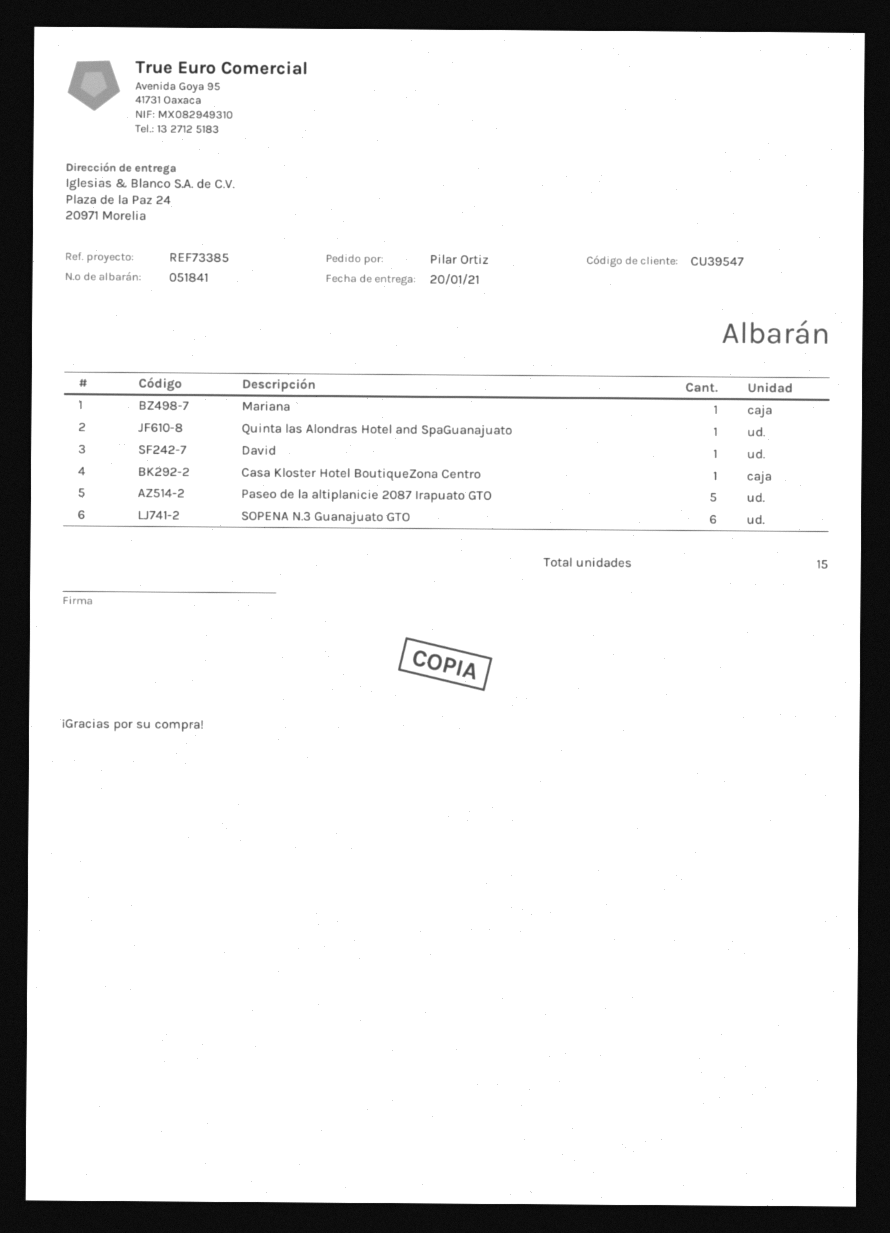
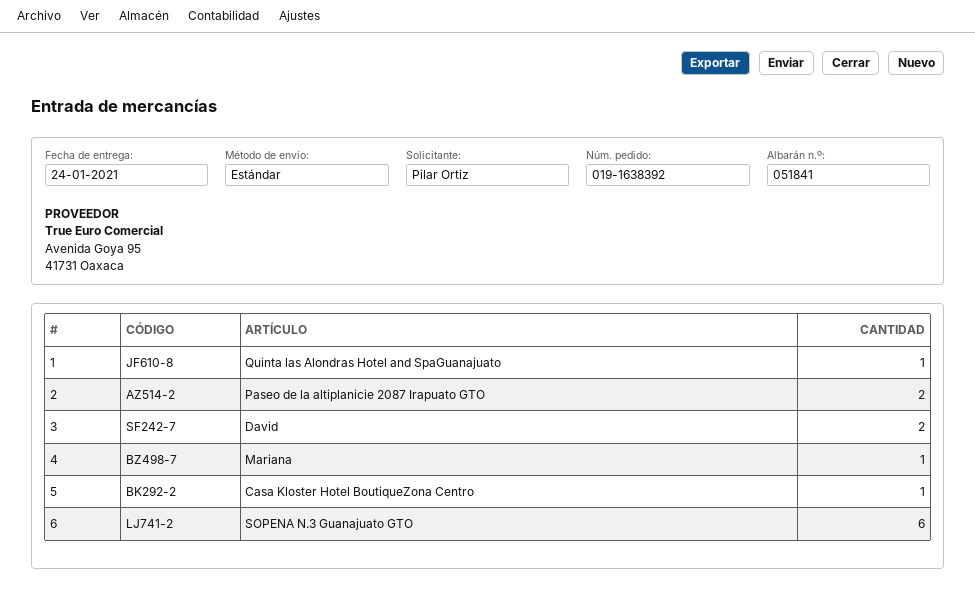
delivery date: 2021-01-20 -> 2021-01-24
David: 1 -> 2
Paseo de la altiplanicie 2087 Irapuato GTO: 5 -> 2

